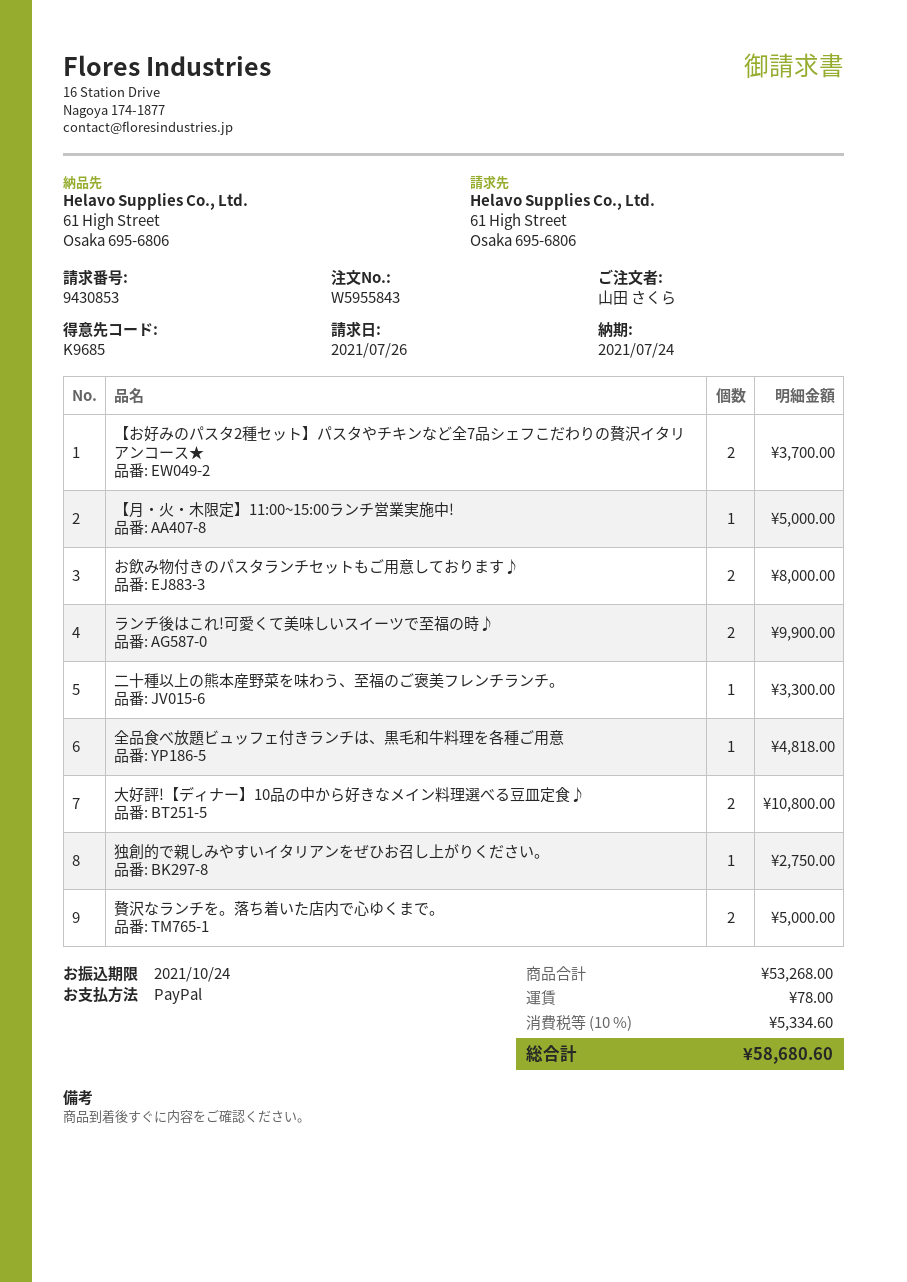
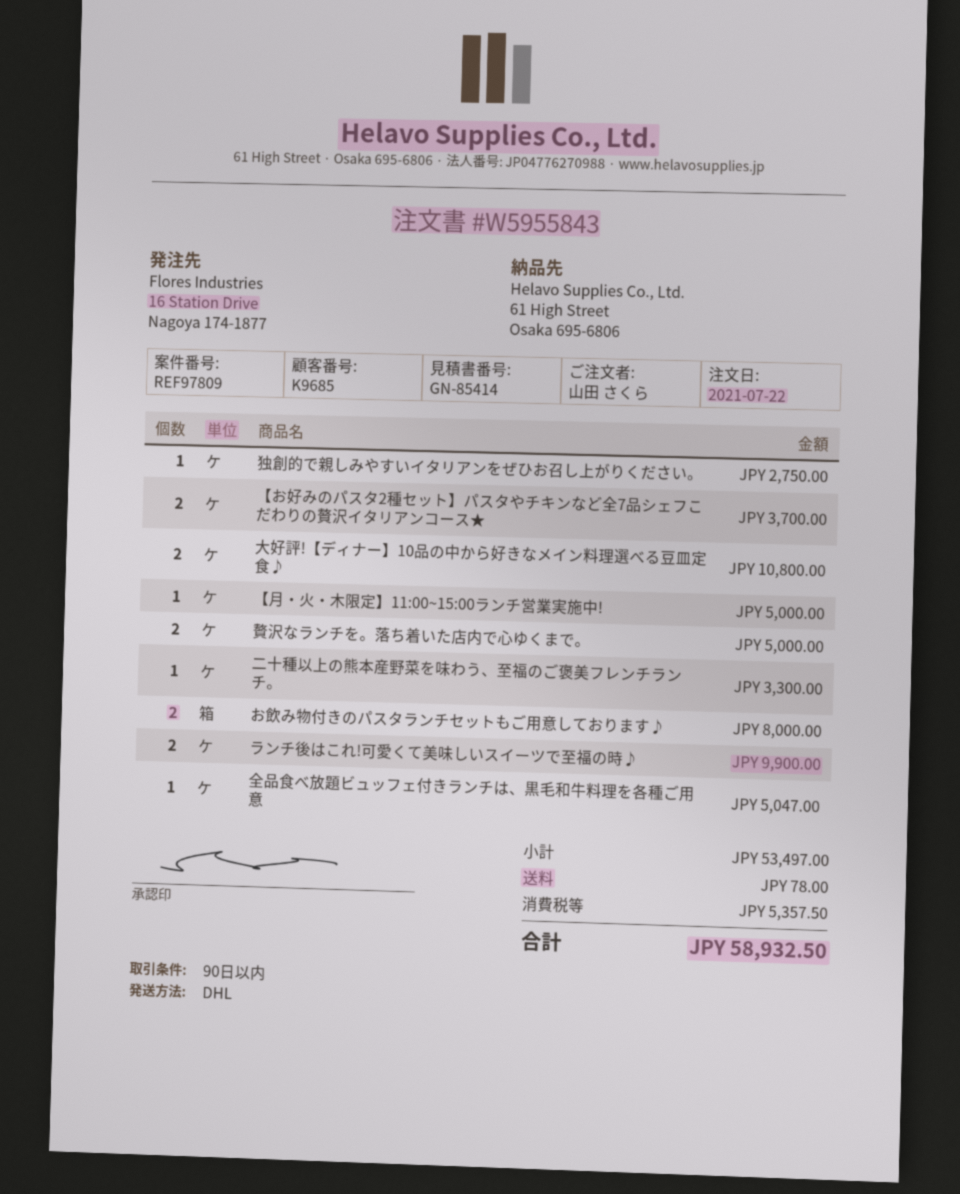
全品食べ放題ビュッフェ付きランチは、黒毛和牛料理を各種ご用意: 1 for 4818.00 -> 1 for 5047.00
subtotal: 53268.00 -> 53497.00
tax: 5334.60 -> 5357.50
total: 58680.60 -> 58932.50

